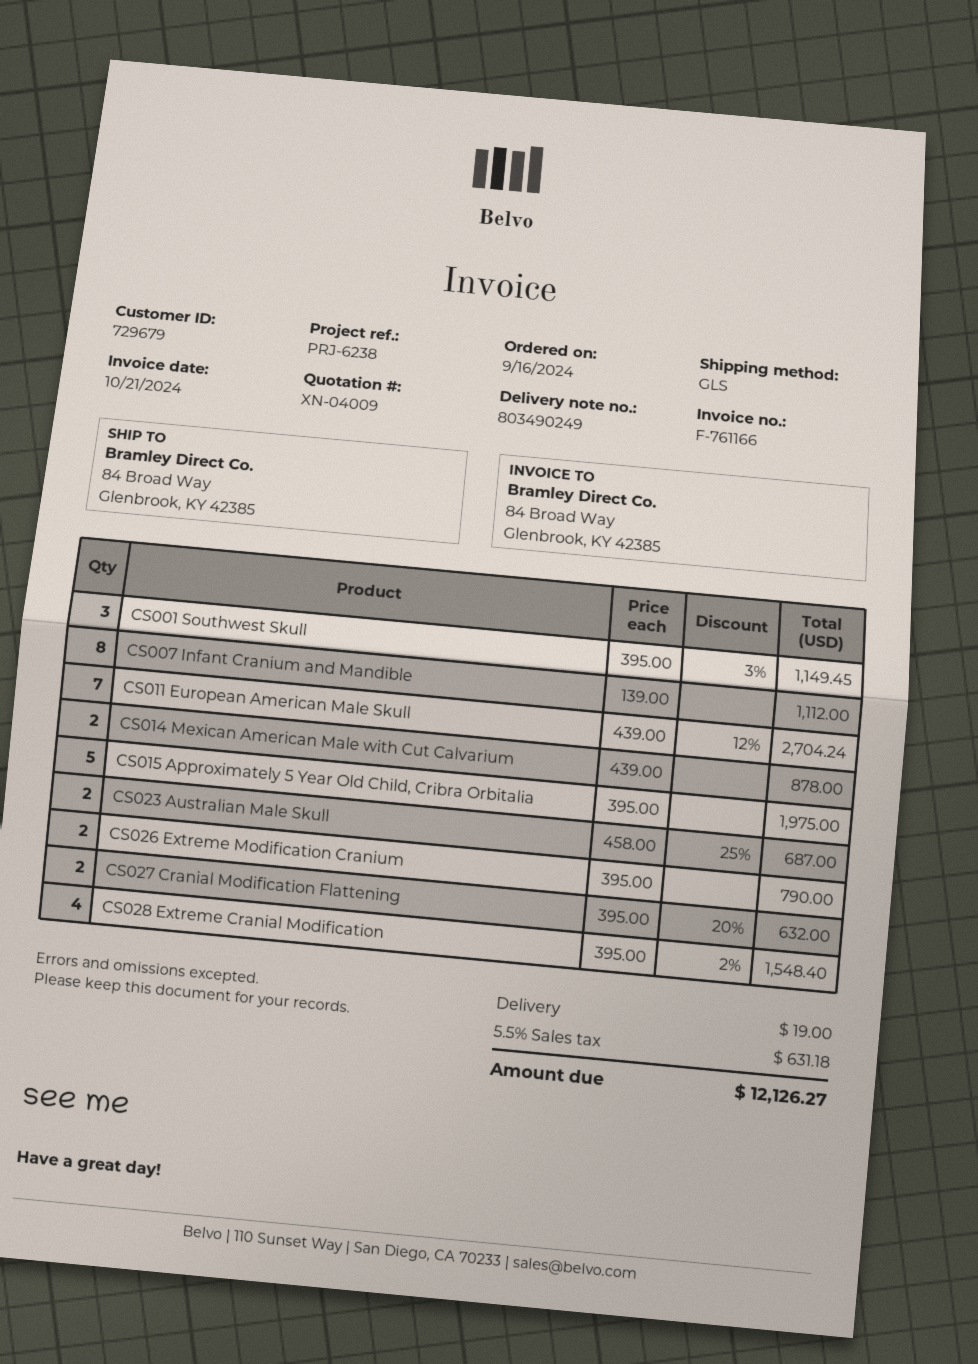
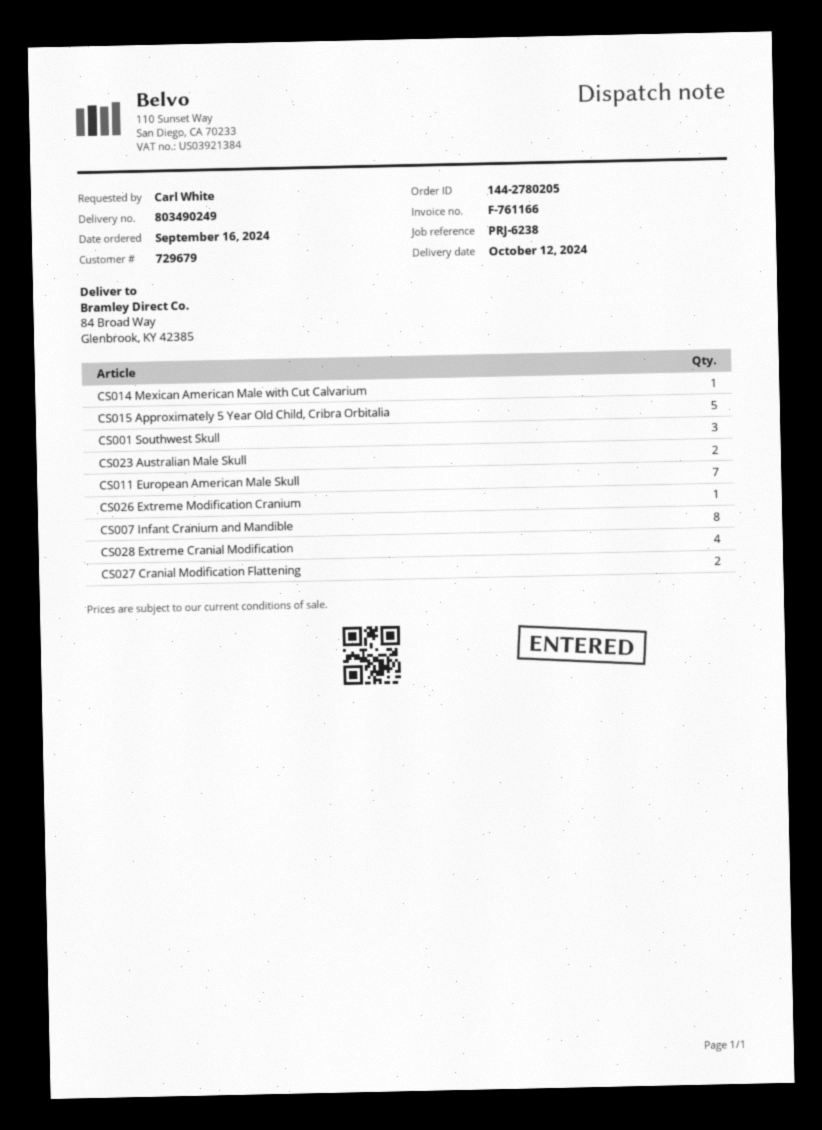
CS014 Mexican American Male with Cut Calvarium: 2 -> 1
CS026 Extreme Modification Cranium: 2 -> 1

